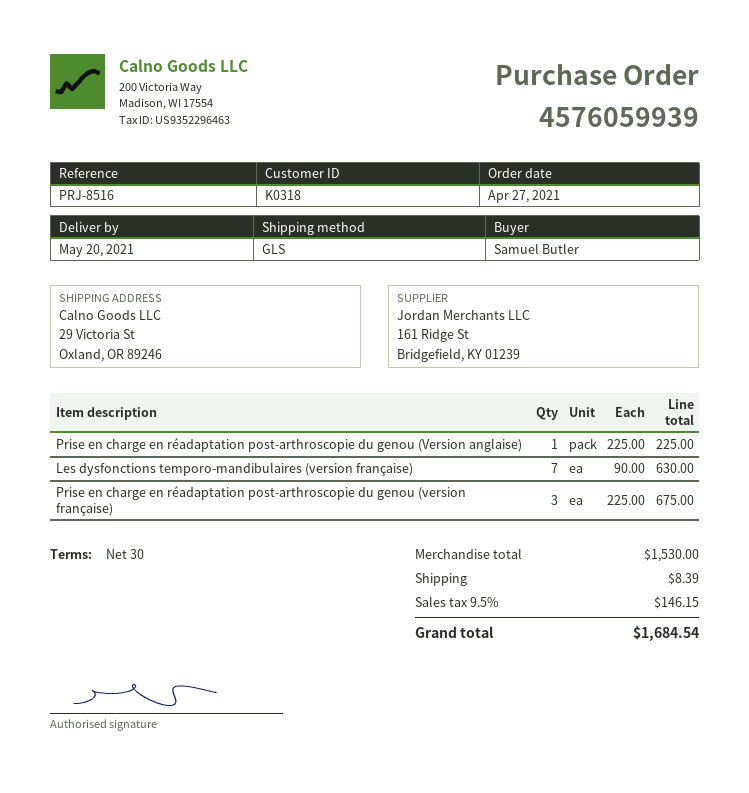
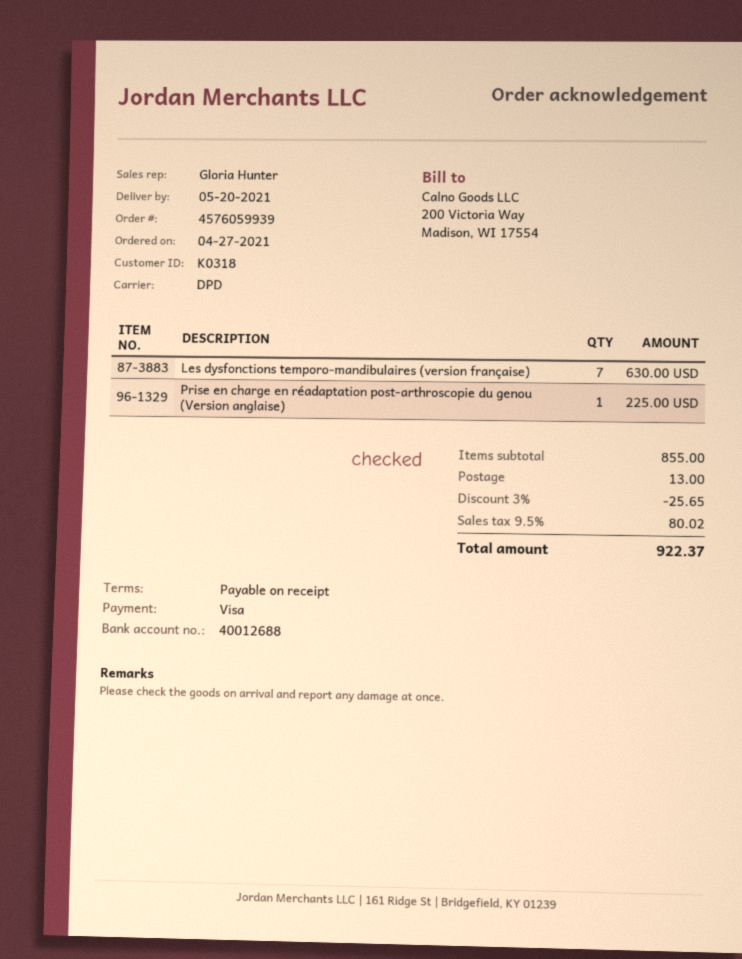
payment terms: 30 days -> on receipt
shipping method: GLS -> DPD
Prise en charge en réadaptation post-arthroscopie du genou (version française): 3 for 675.00 -> none
subtotal: 1530.00 -> 855.00
discount: none -> 3% = 25.65
shipping: 8.39 -> 13.00
tax: 9.5% = 146.15 -> 9.5% = 80.02
total: 1684.54 -> 922.37

